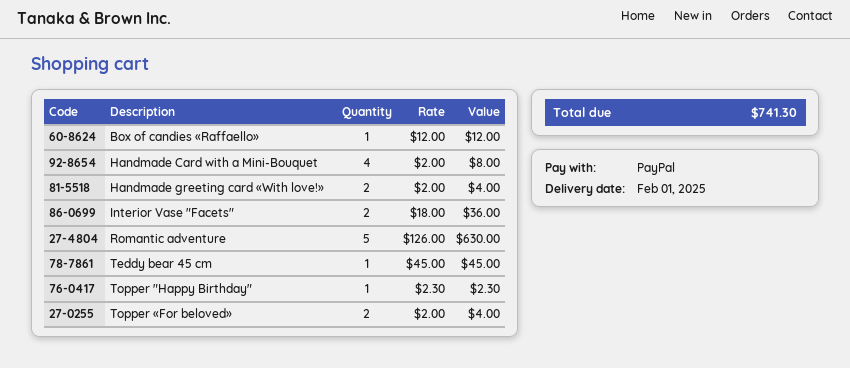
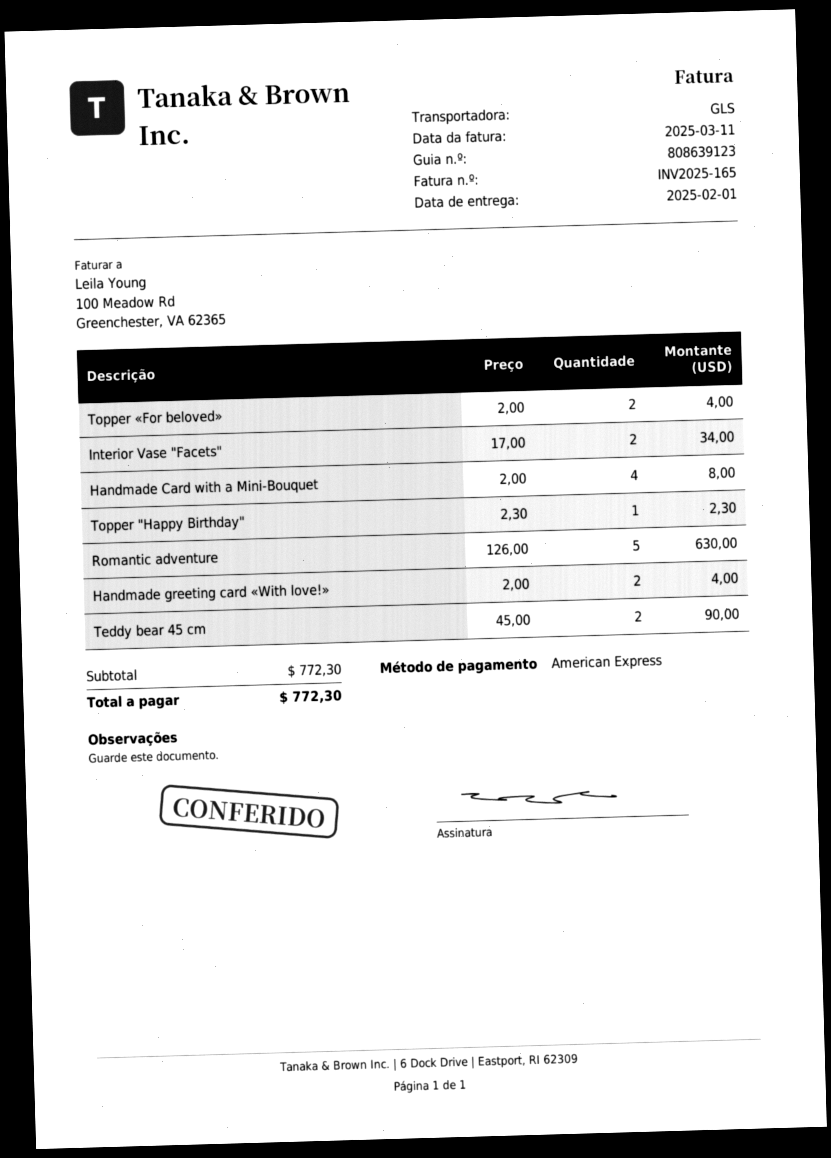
payment method: PayPal -> American Express
Box of candies «Raffaello»: 1 x 12.00 = 12.00 -> none
Interior Vase "Facets": 2 x 18.00 = 36.00 -> 2 x 17.00 = 34.00
Teddy bear 45 cm: 1 x 45.00 = 45.00 -> 2 x 45.00 = 90.00
total: 741.30 -> 772.30

